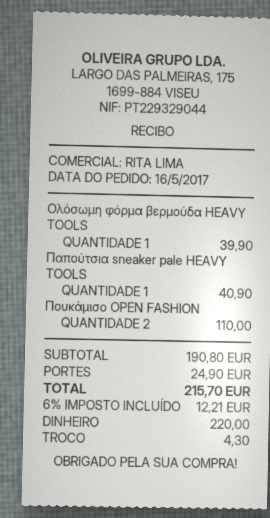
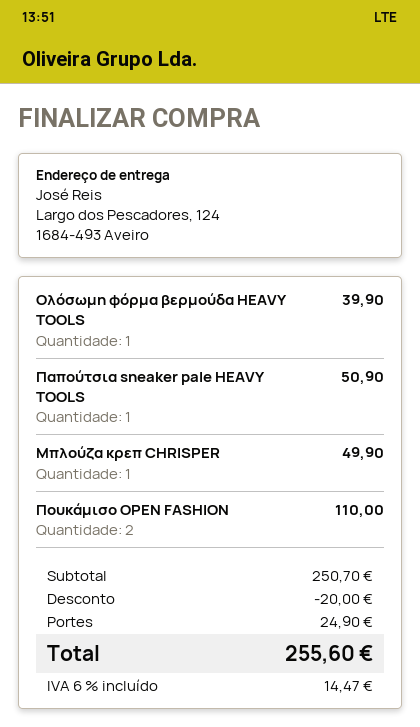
Παπούτσια sneaker pale HEAVY TOOLS: 1 for 40.90 -> 1 for 50.90
Μπλούζα κρεπ CHRISPER: none -> 1 for 49.90
subtotal: 190.80 -> 250.70
discount: none -> 20.00
tax: 6% = 12.21 -> 6% = 14.47
total: 215.70 -> 255.60

